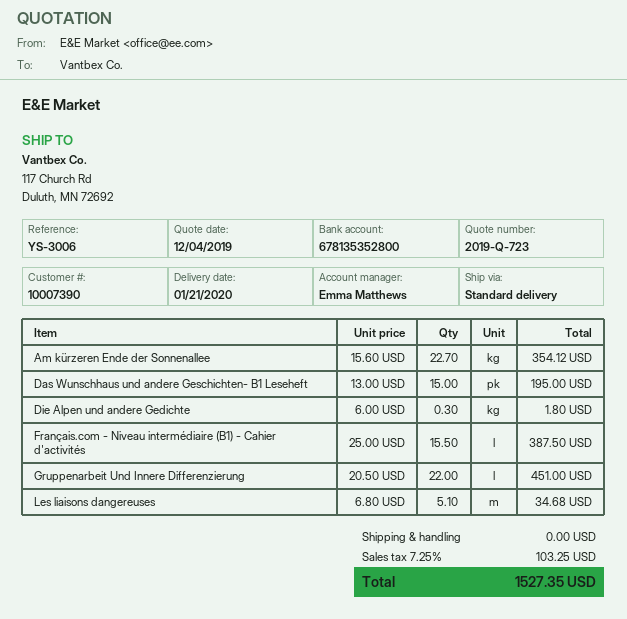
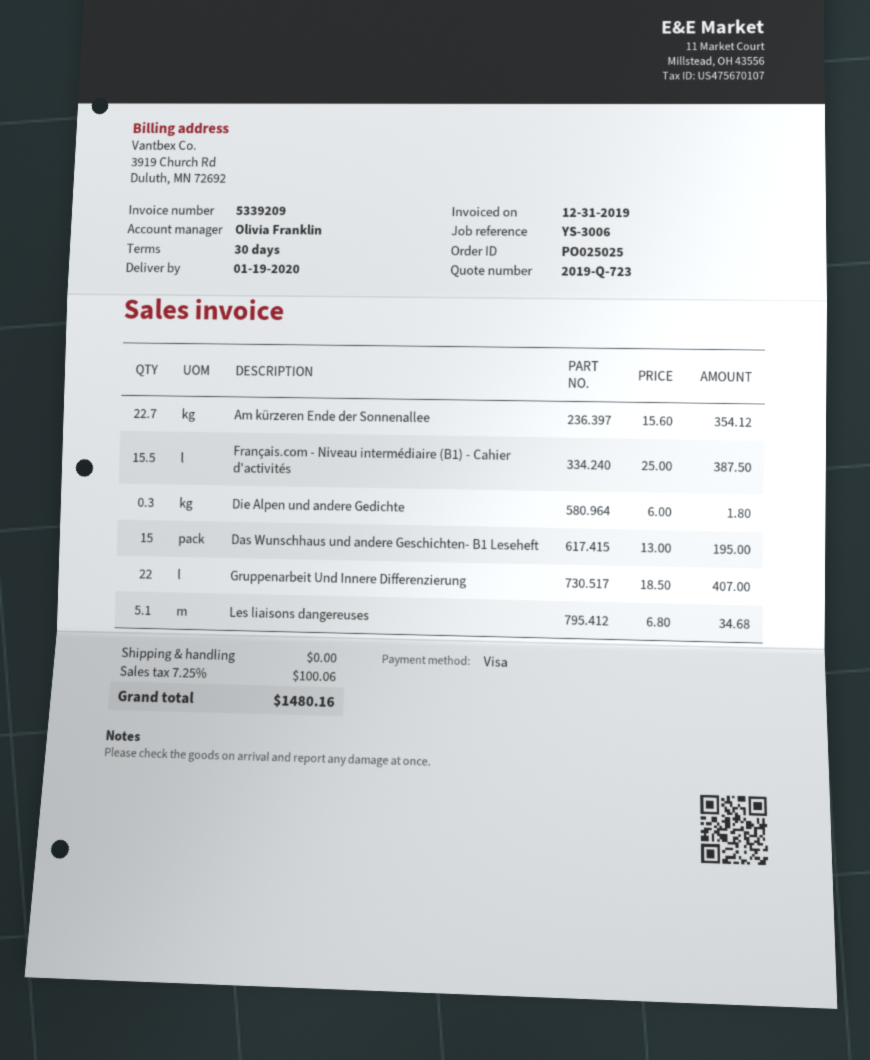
delivery date: 2020-01-21 -> 2020-01-19
sales rep: Emma Matthews -> Olivia Franklin
Gruppenarbeit Und Innere Differenzierung: 22 x 20.50 = 451.00 -> 22 x 18.50 = 407.00
tax: 7.25% = 103.25 -> 7.25% = 100.06
total: 1527.35 -> 1480.16

